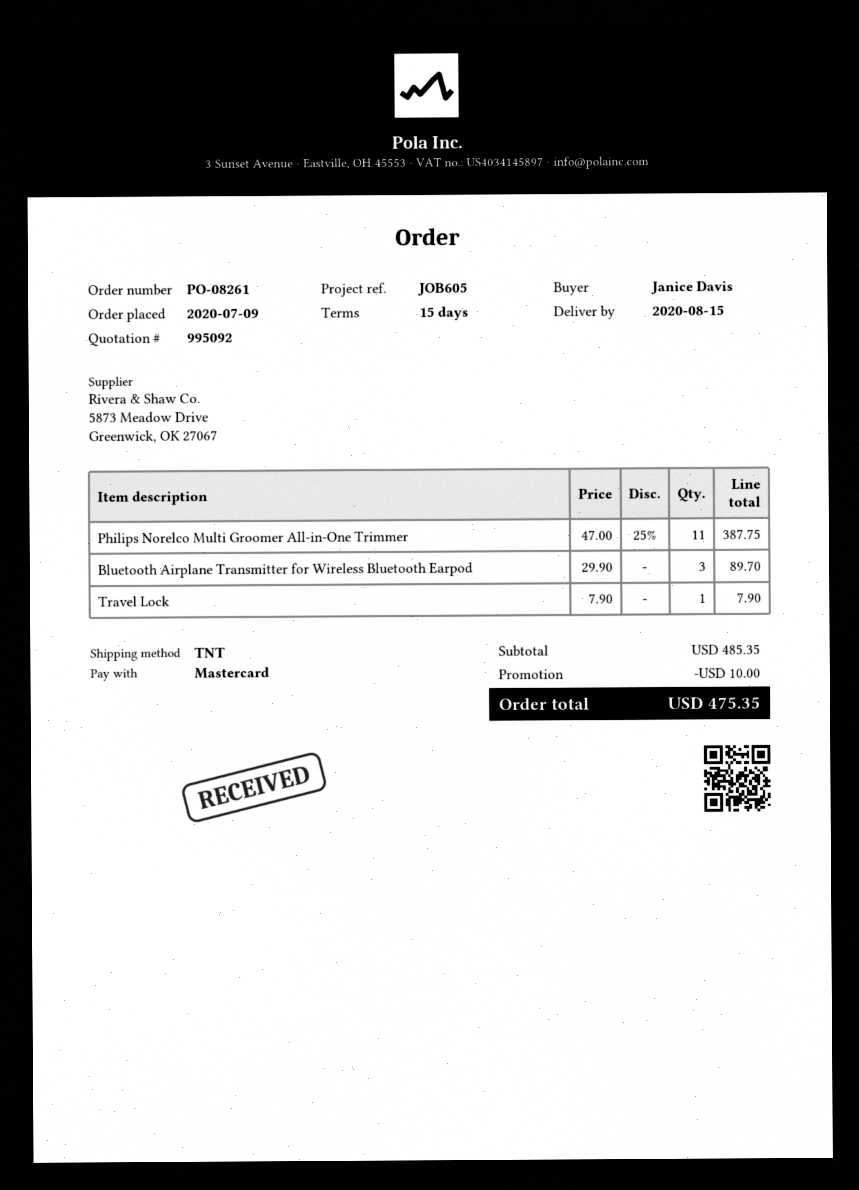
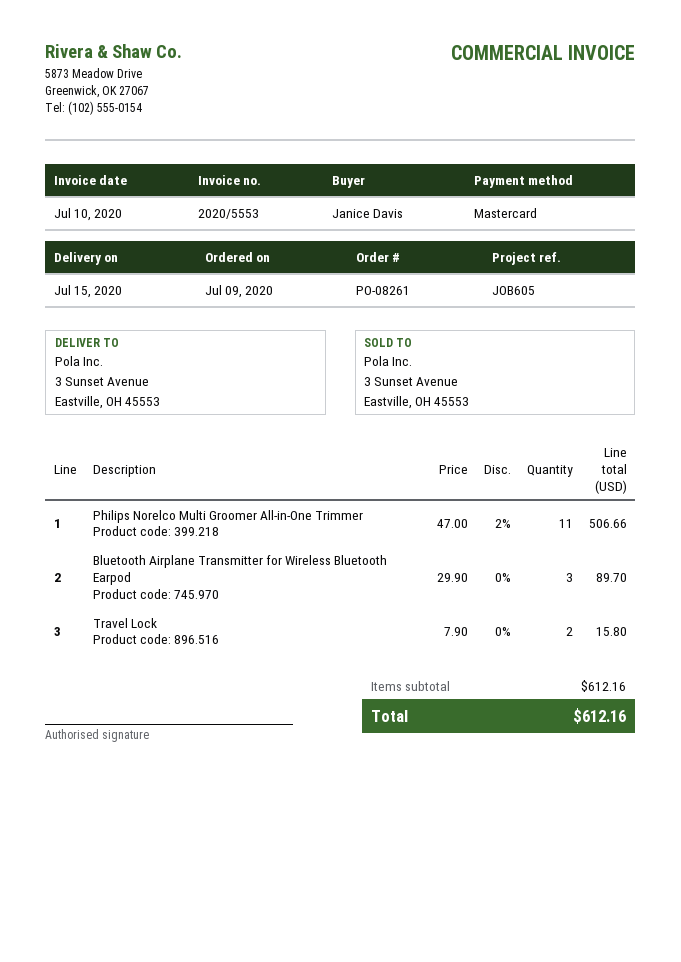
delivery date: 2020-08-15 -> 2020-07-15
Philips Norelco Multi Groomer All-in-One Trimmer: 11 x 47.00 - 25% = 387.75 -> 11 x 47.00 - 2% = 506.66
Travel Lock: 1 x 7.90 = 7.90 -> 2 x 7.90 = 15.80
subtotal: 485.35 -> 612.16
discount: 10.00 -> none
total: 475.35 -> 612.16

